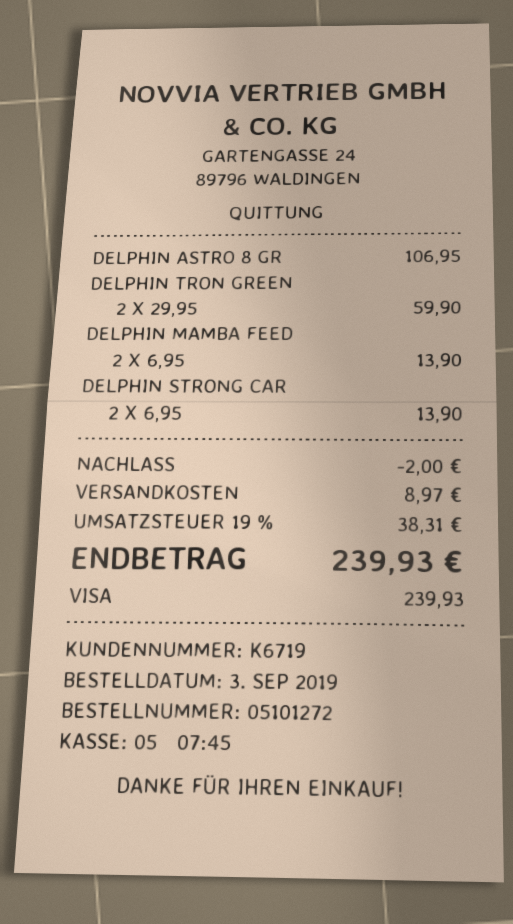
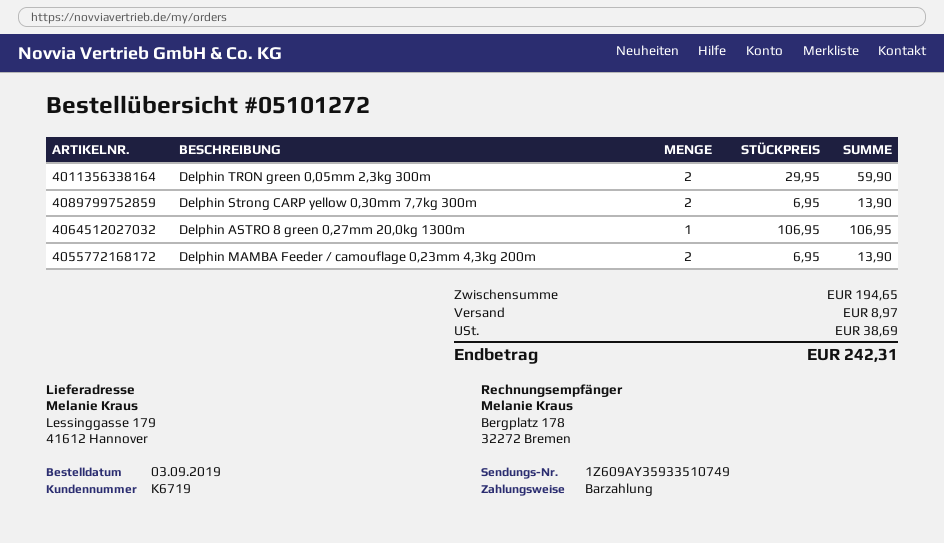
payment method: Visa -> cash
discount: 2.00 -> none
tax: 38.31 -> 38.69
total: 239.93 -> 242.31

